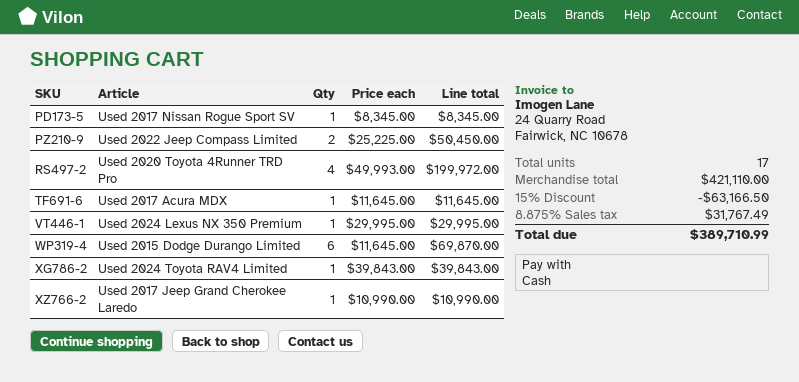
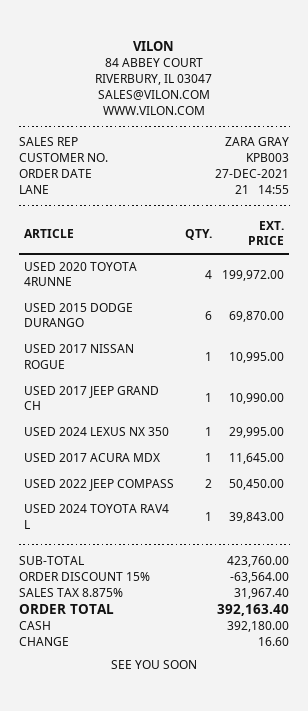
Used 2017 Nissan Rogue Sport SV: 1 for 8345.00 -> 1 for 10995.00
subtotal: 421110.00 -> 423760.00
discount: 15% = 63166.50 -> 15% = 63564.00
tax: 8.875% = 31767.49 -> 8.875% = 31967.40
total: 389710.99 -> 392163.40

